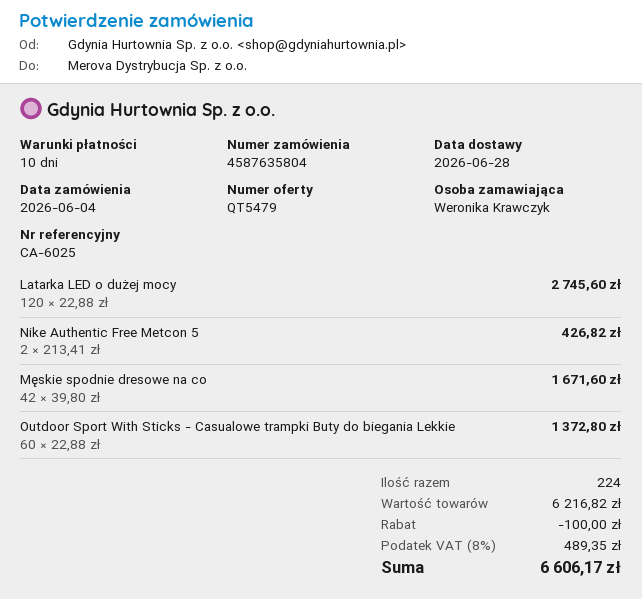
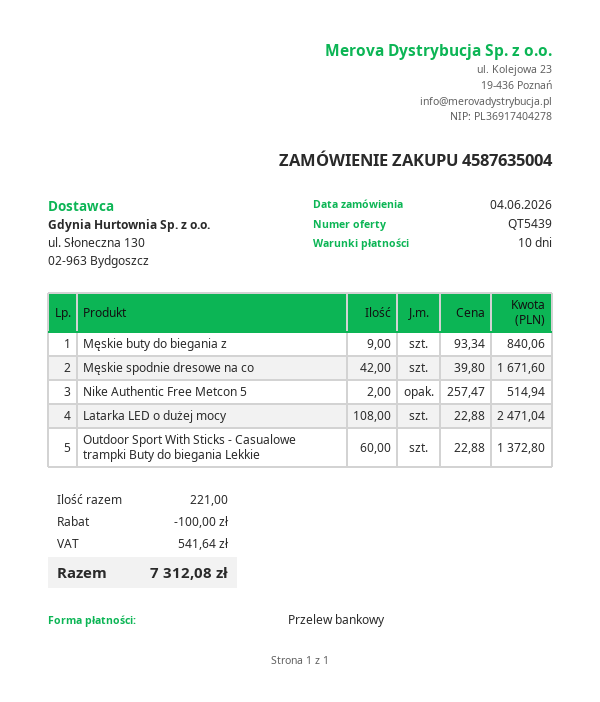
quote number: QT5479 -> QT5439
order number: 4587635804 -> 4587635004
Latarka LED o dużej mocy: 120 x 22.88 = 2745.60 -> 108 x 22.88 = 2471.04
Nike Authentic Free Metcon 5: 2 x 213.41 = 426.82 -> 2 x 257.47 = 514.94
Męskie buty do biegania z: none -> 9 x 93.34 = 840.06
total quantity: 224 -> 221
tax: 489.35 -> 541.64
total: 6606.17 -> 7312.08

